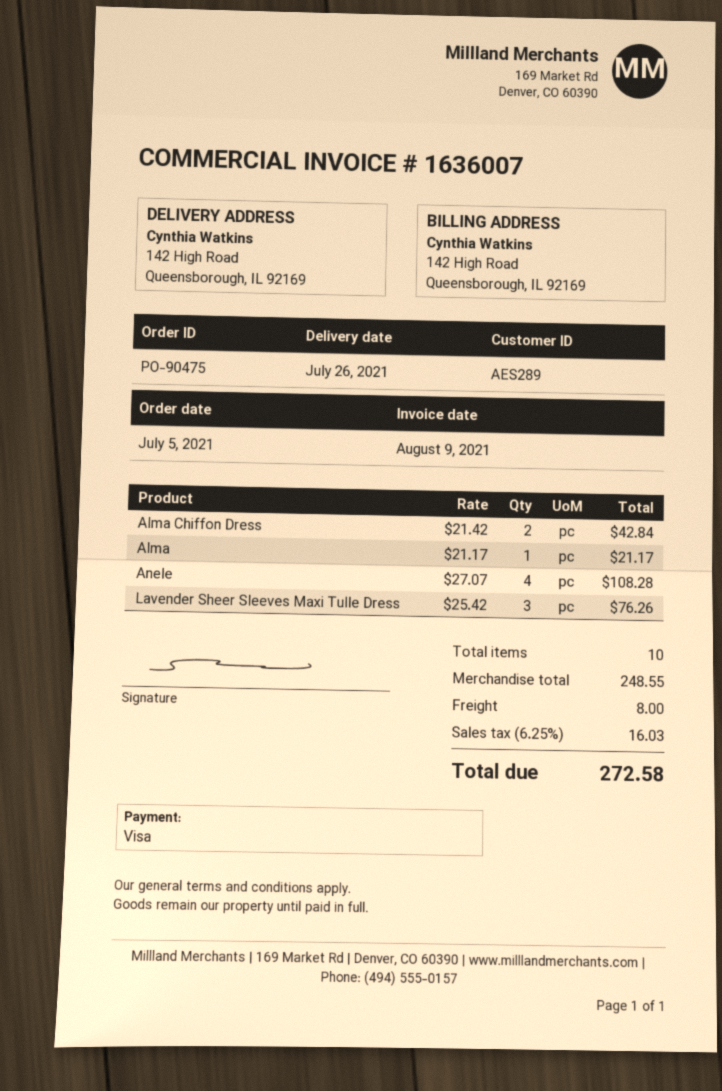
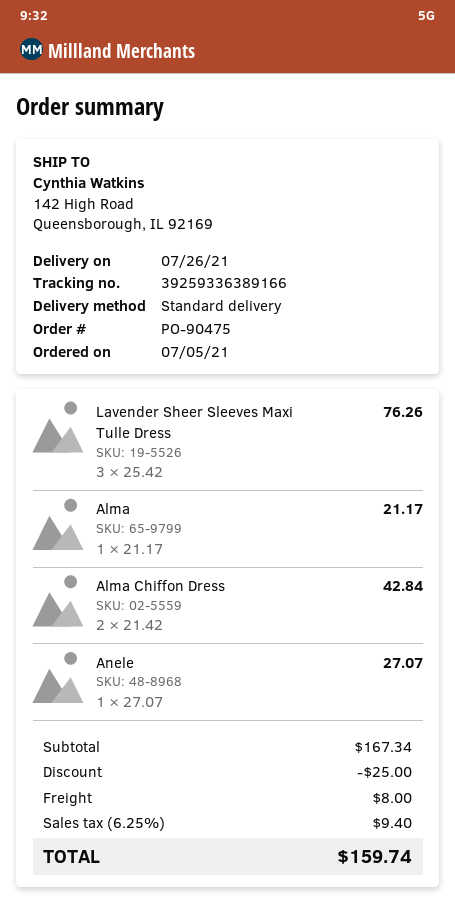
Anele: 4 x 27.07 = 108.28 -> 1 x 27.07 = 27.07
subtotal: 248.55 -> 167.34
discount: none -> 25.00
tax: 6.25% = 16.03 -> 6.25% = 9.40
total: 272.58 -> 159.74

